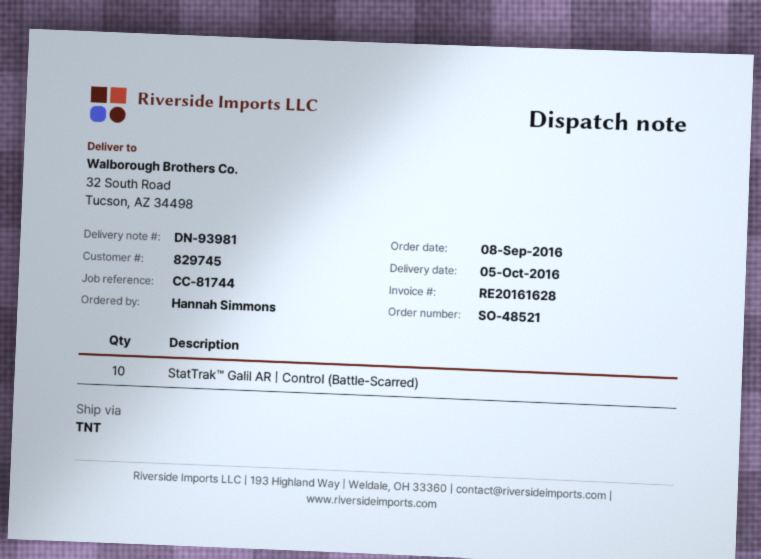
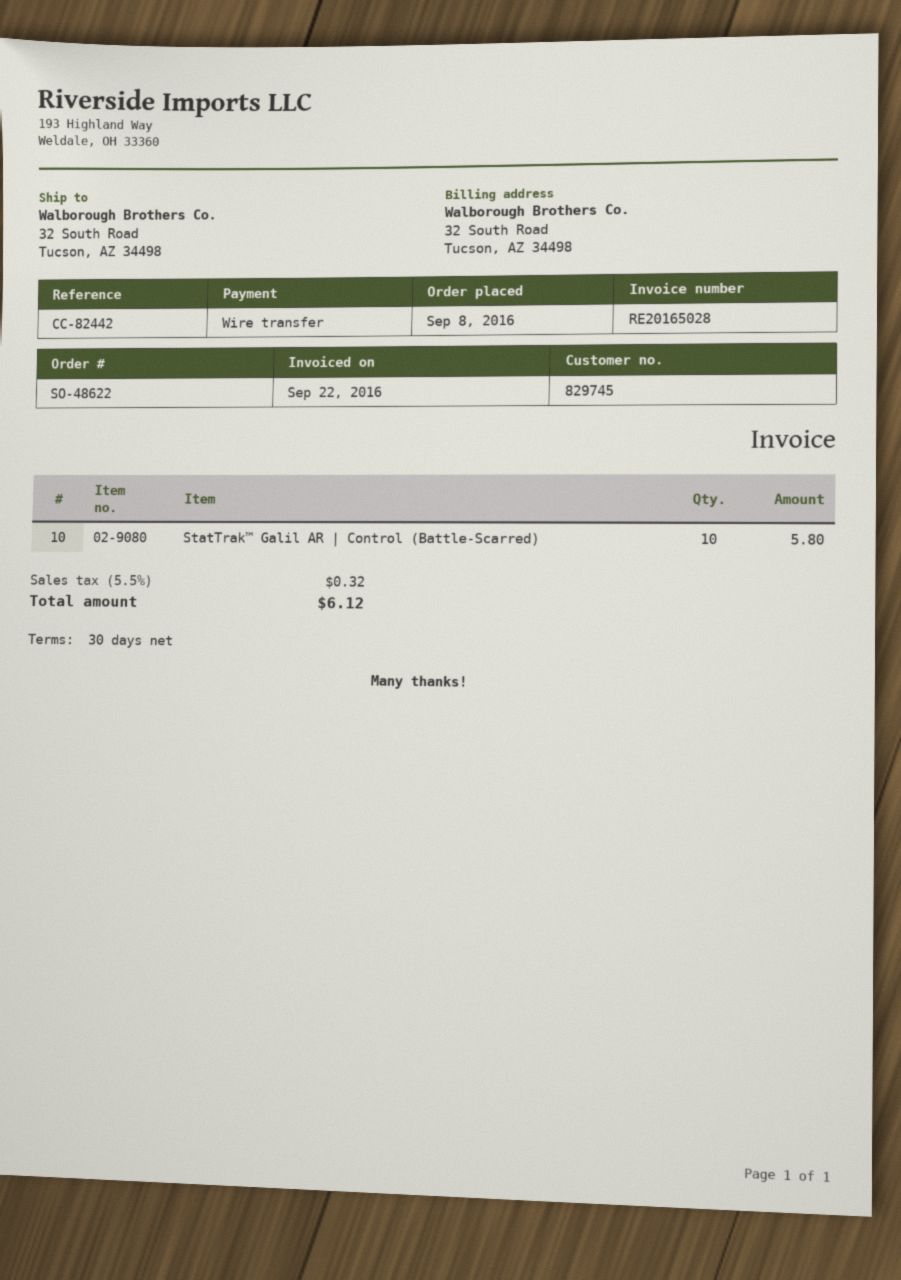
order number: SO-48521 -> SO-48622
invoice number: RE20161628 -> RE20165028
reference: CC-81744 -> CC-82442

